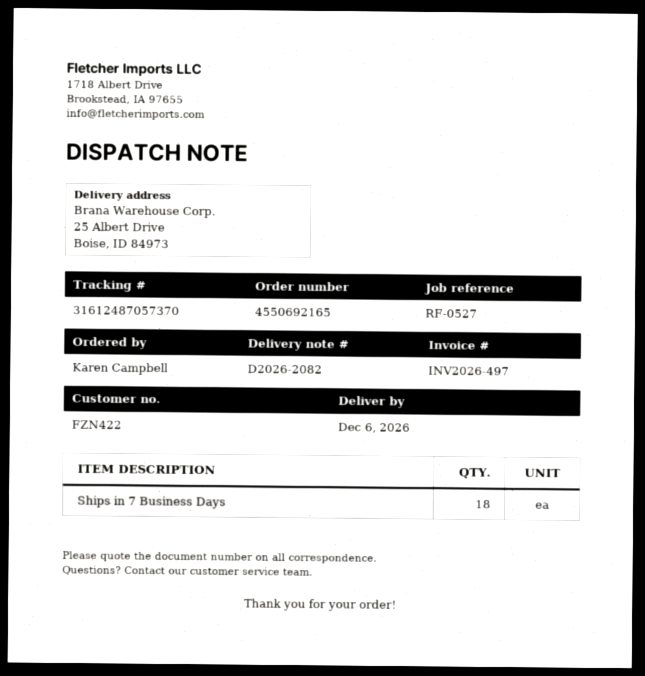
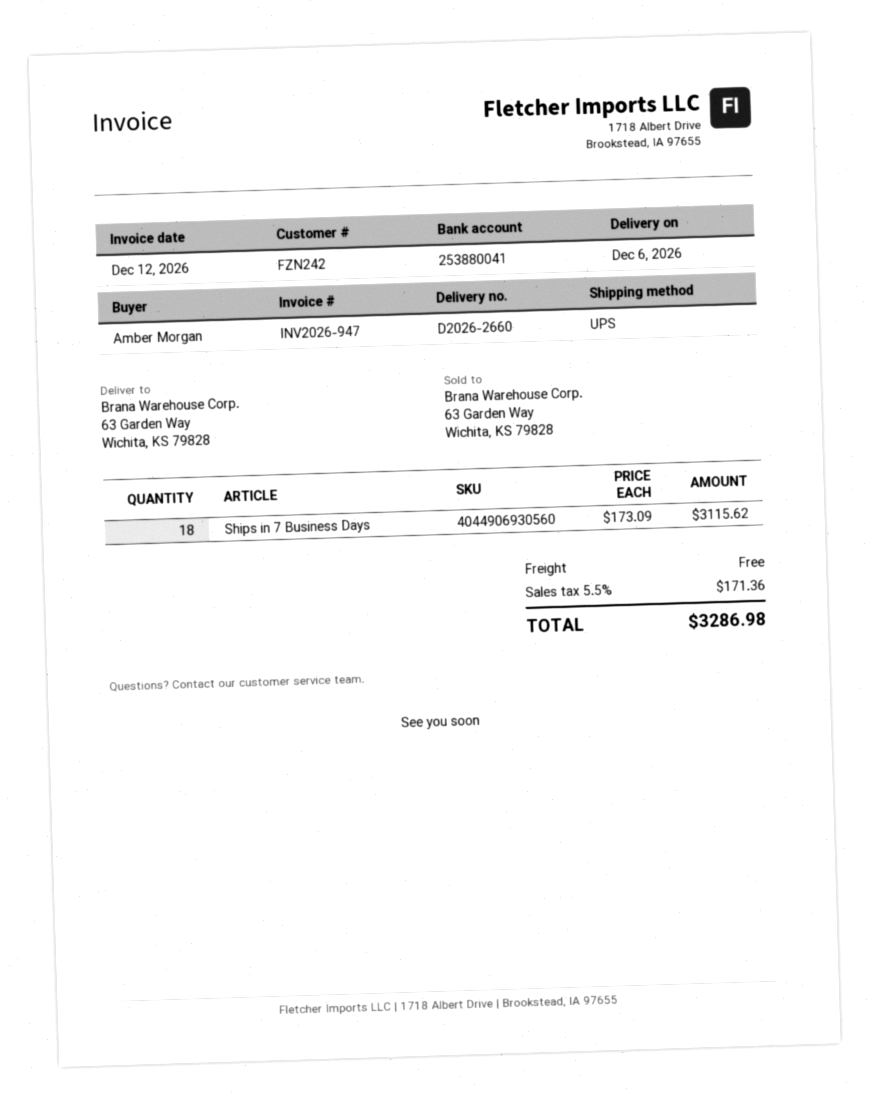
delivery note number: D2026-2082 -> D2026-2660
invoice number: INV2026-497 -> INV2026-947
customer number: FZN422 -> FZN242
ordered by: Karen Campbell -> Amber Morgan
ship to: 25 Albert Drive, Boise, ID 84973 -> 63 Garden Way, Wichita, KS 79828

